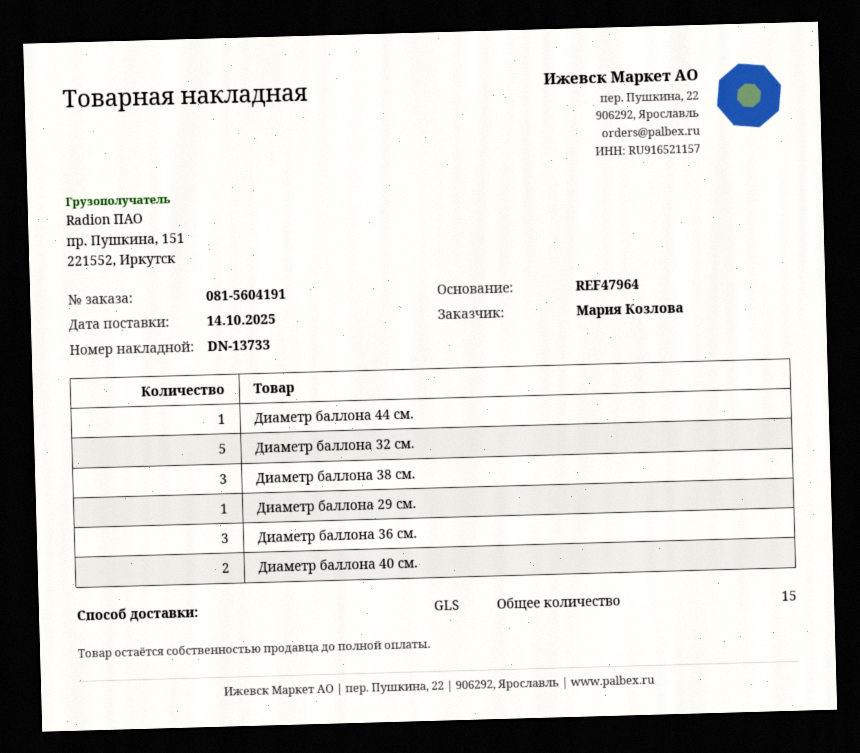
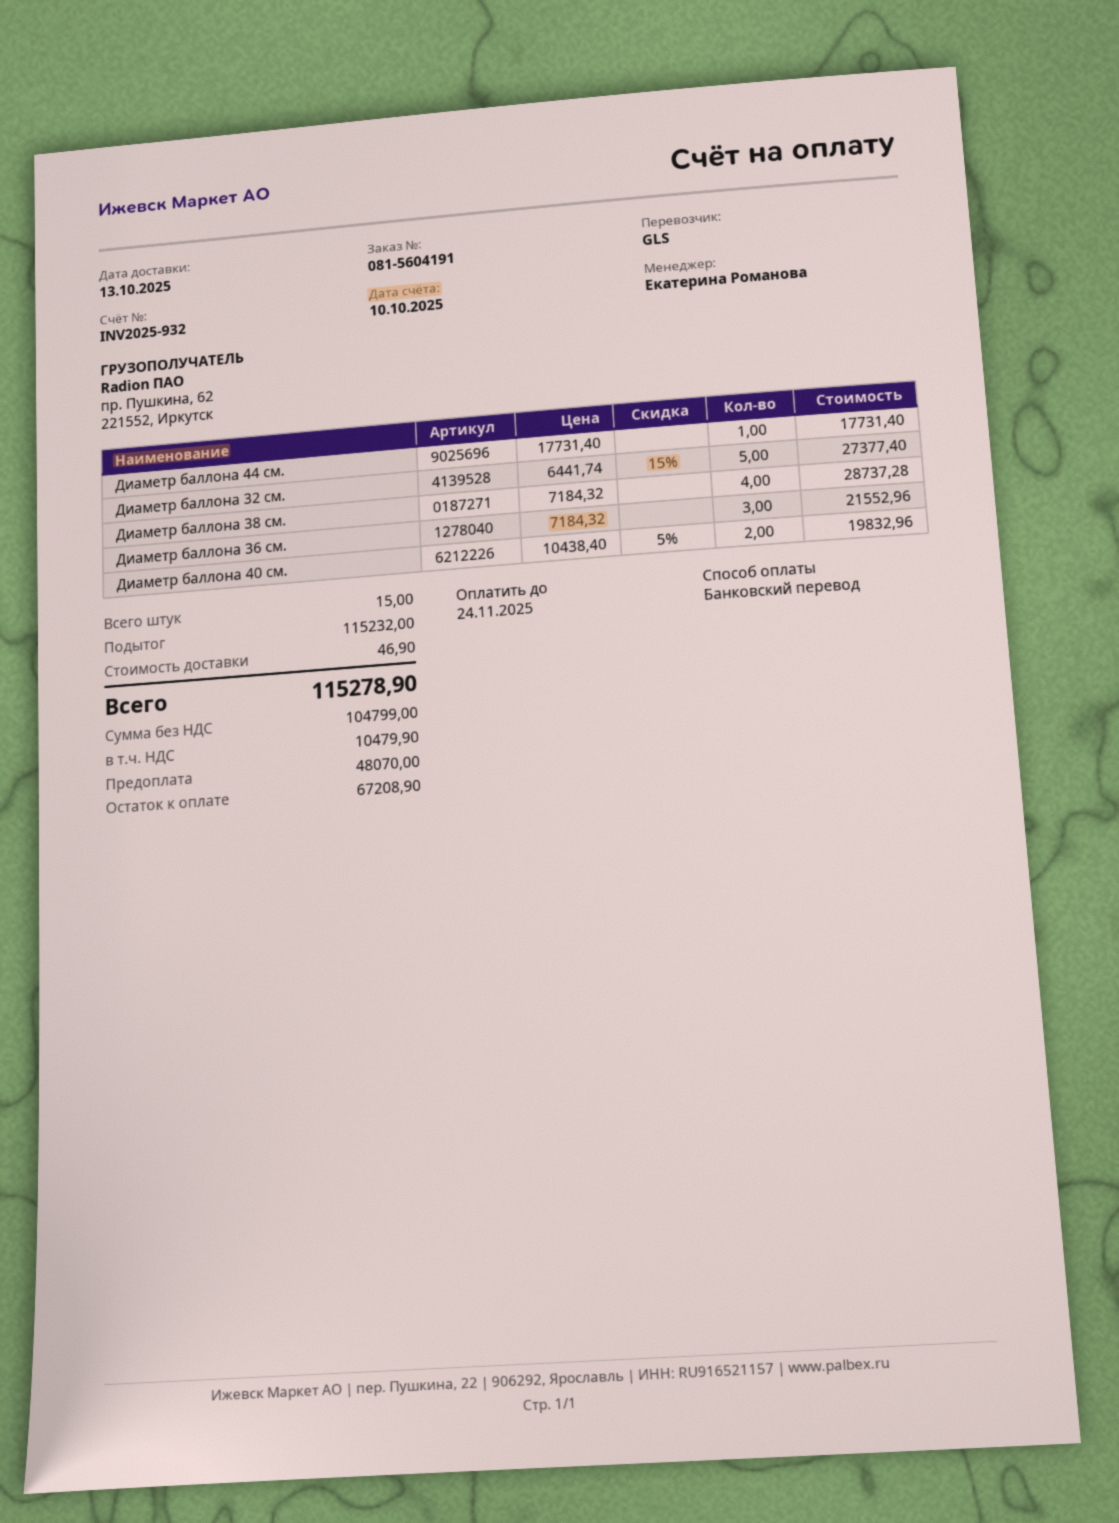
delivery date: 2025-10-14 -> 2025-10-13
ship to: пр. Пушкина, 151, 221552, Иркутск -> пр. Пушкина, 62, 221552, Иркутск
Диаметр баллона 38 см.: 3 -> 4
Диаметр баллона 29 см.: 1 -> none

